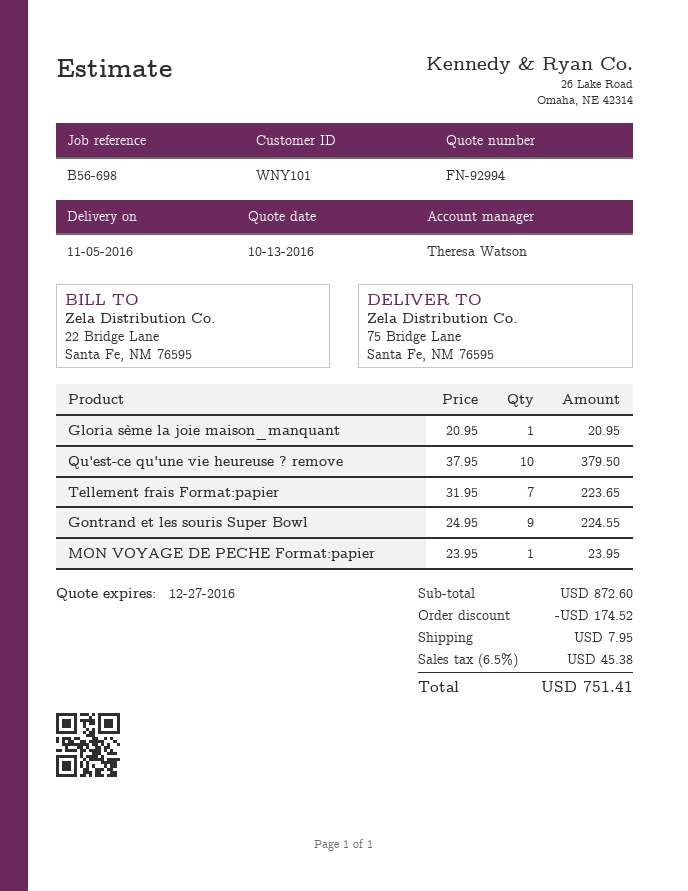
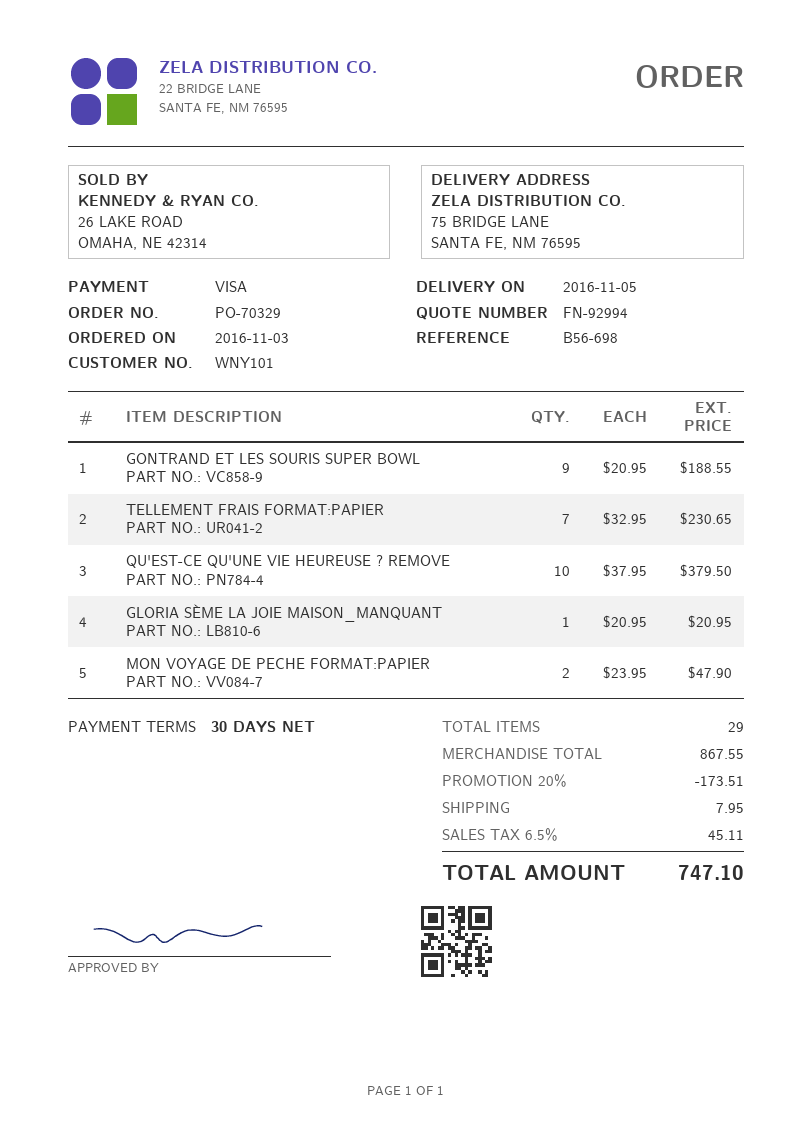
Tellement frais Format:papier: 7 x 31.95 = 223.65 -> 7 x 32.95 = 230.65
Gontrand et les souris Super Bowl: 9 x 24.95 = 224.55 -> 9 x 20.95 = 188.55
MON VOYAGE DE PECHE Format:papier: 1 x 23.95 = 23.95 -> 2 x 23.95 = 47.90
subtotal: 872.60 -> 867.55
discount: 174.52 -> 173.51
tax: 6.5% = 45.38 -> 6.5% = 45.11
total: 751.41 -> 747.10

